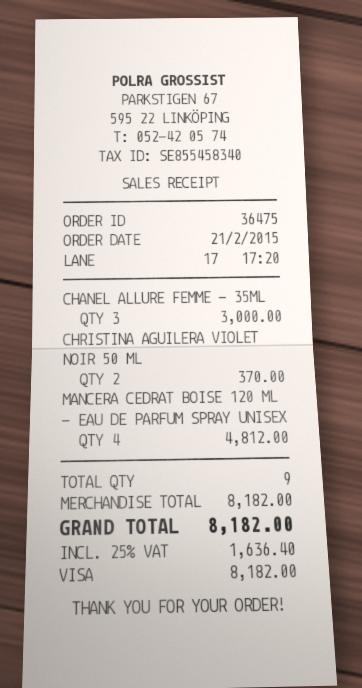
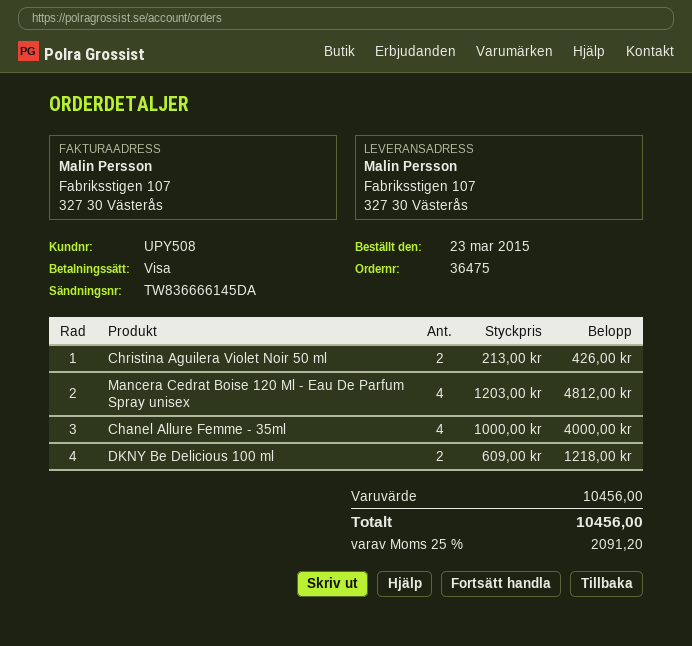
order date: 2015-02-21 -> 2015-03-23
CHANEL ALLURE FEMME - 35ML: 3 for 3000.00 -> 4 for 4000.00
CHRISTINA AGUILERA VIOLET NOIR 50 ML: 2 for 370.00 -> 2 for 426.00
DKNY Be Delicious 100 ml: none -> 2 for 1218.00
subtotal: 8182.00 -> 10456.00
tax: 25% = 1636.40 -> 25% = 2091.20
total: 8182.00 -> 10456.00

